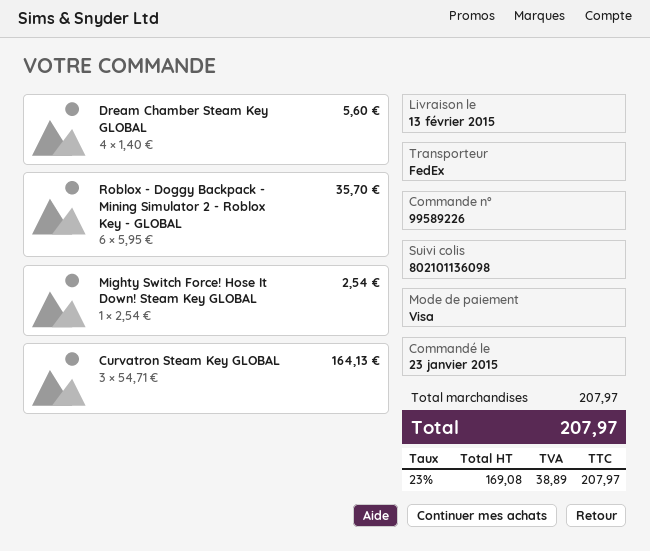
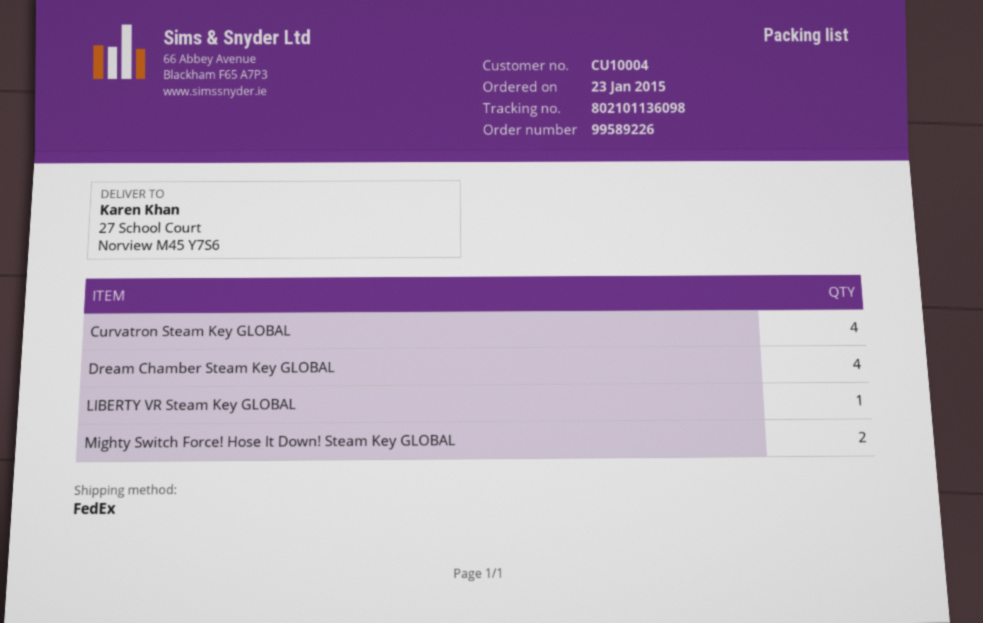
Roblox - Doggy Backpack - Mining Simulator 2 - Roblox Key - GLOBAL: 6 -> none
Mighty Switch Force! Hose It Down! Steam Key GLOBAL: 1 -> 2
Curvatron Steam Key GLOBAL: 3 -> 4
LIBERTY VR Steam Key GLOBAL: none -> 1

